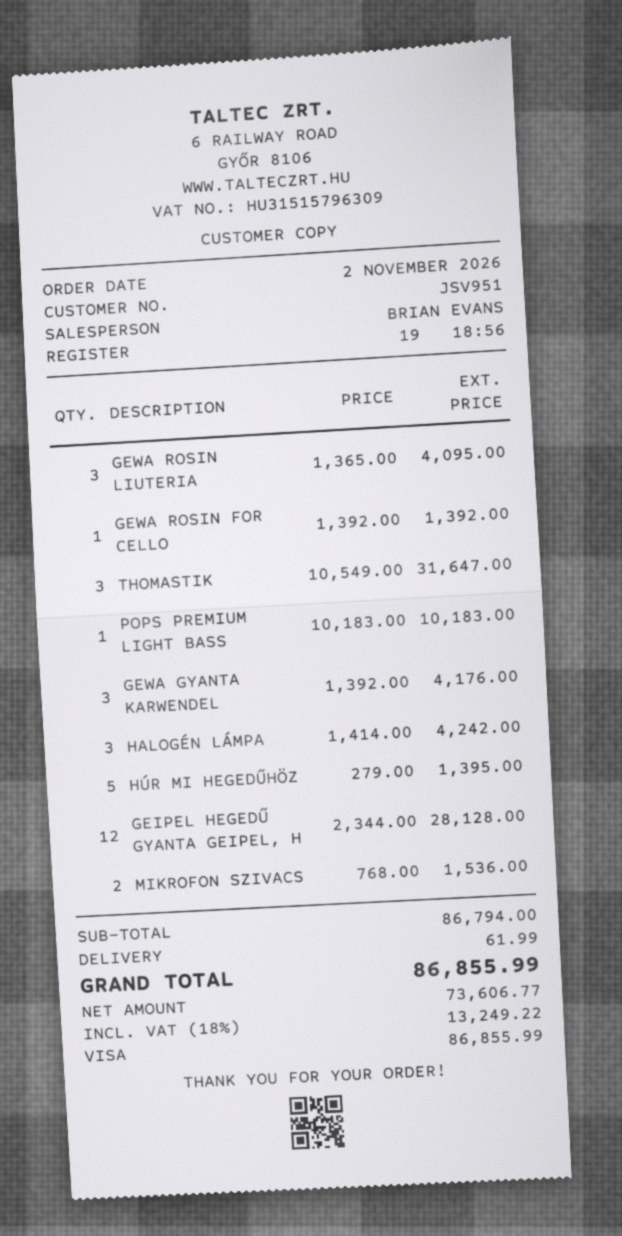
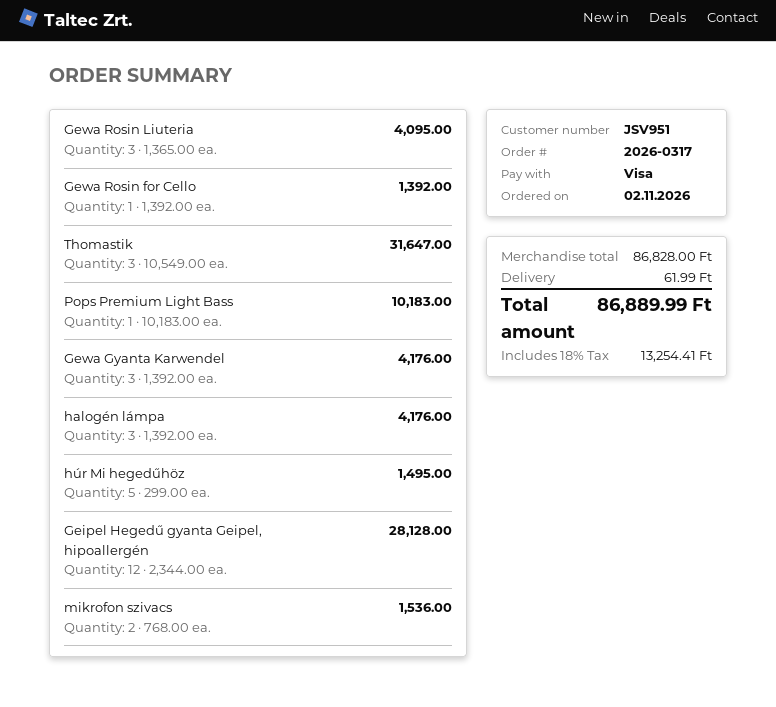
HALOGÉN LÁMPA: 3 x 1414.00 = 4242.00 -> 3 x 1392.00 = 4176.00
HÚR MI HEGEDŰHÖZ: 5 x 279.00 = 1395.00 -> 5 x 299.00 = 1495.00
subtotal: 86794.00 -> 86828.00
tax: 18% = 13249.22 -> 18% = 13254.41
total: 86855.99 -> 86889.99

